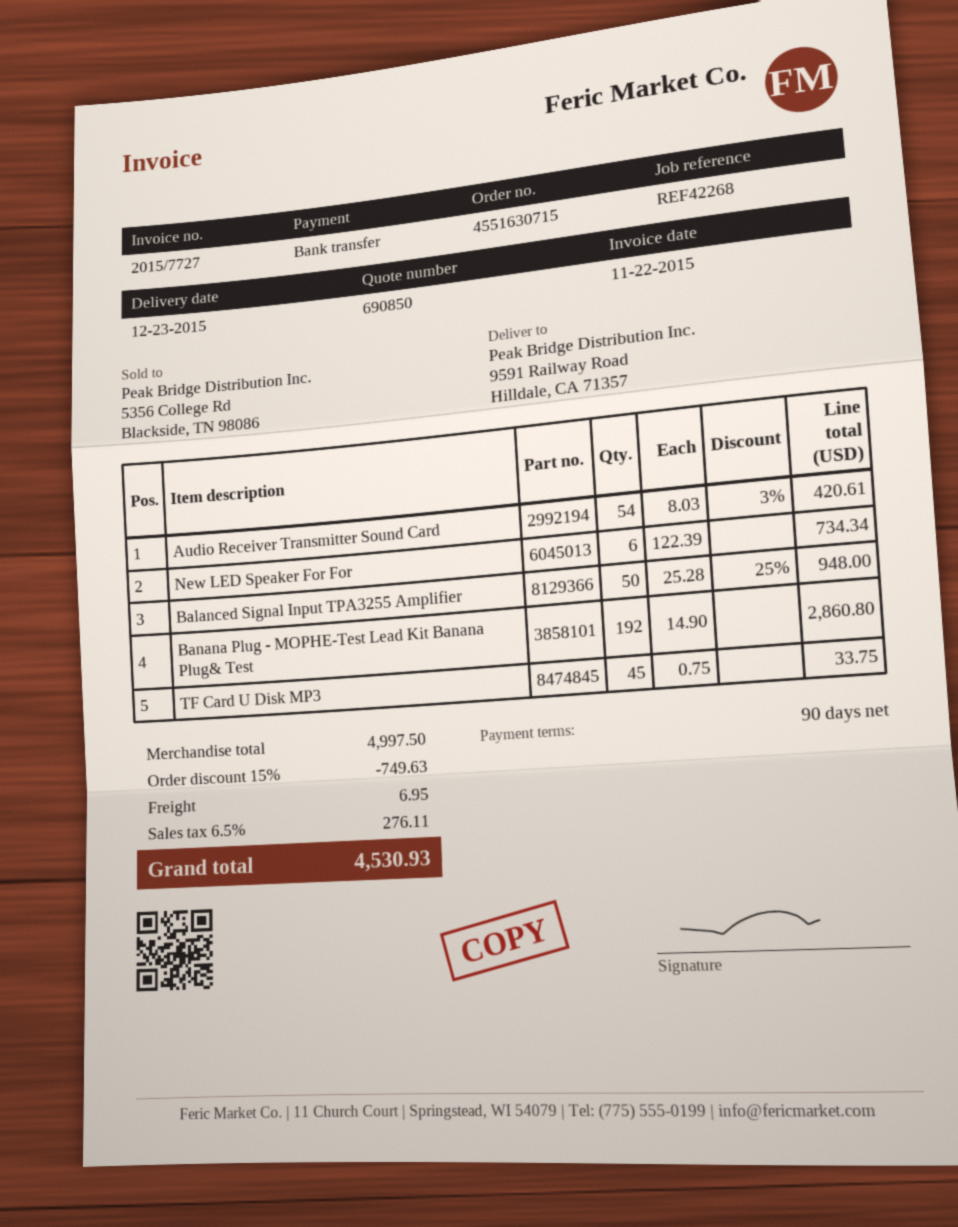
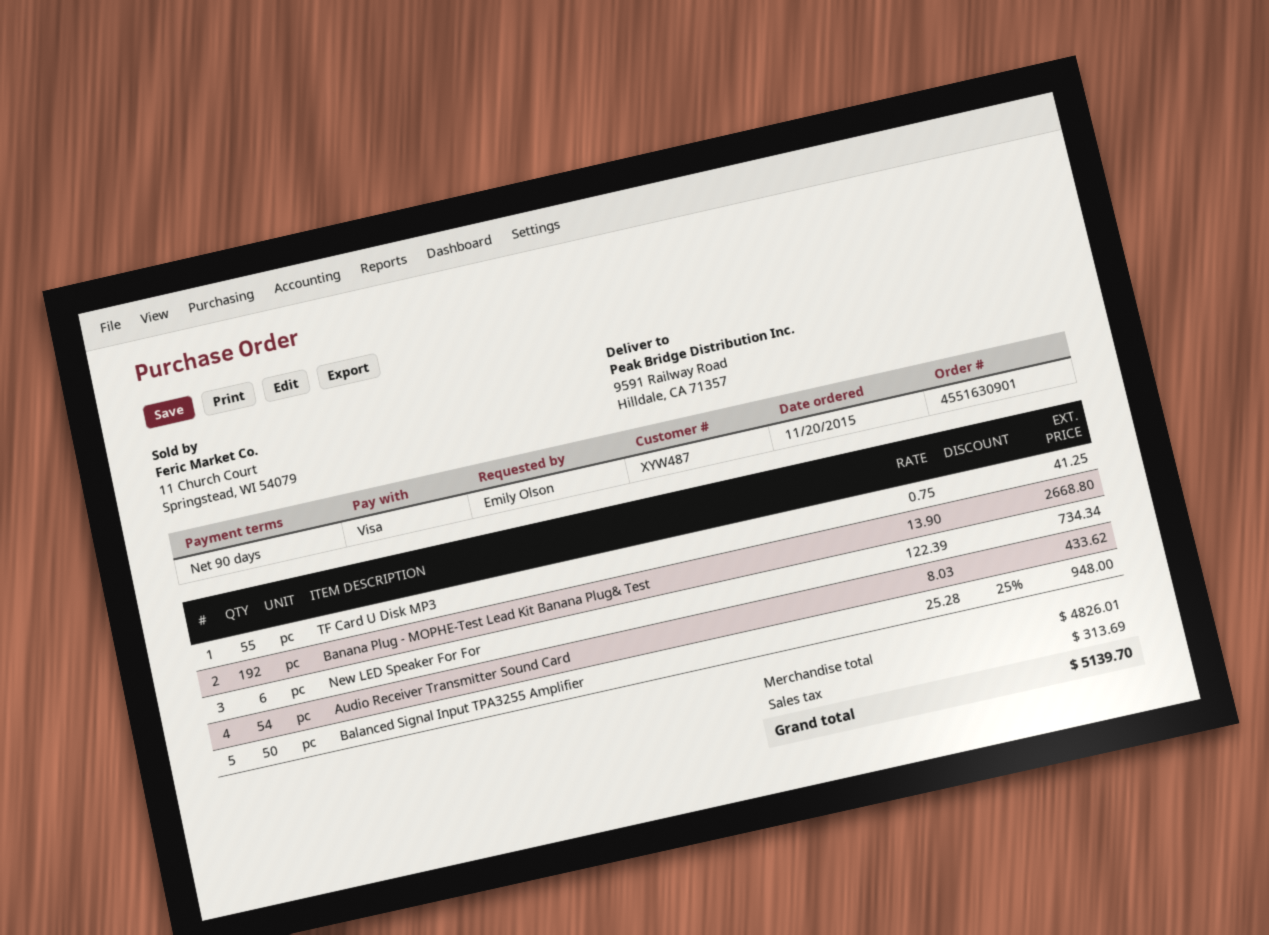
order number: 4551630715 -> 4551630901
payment method: bank transfer -> Visa
Audio Receiver Transmitter Sound Card: 54 x 8.03 - 3% = 420.61 -> 54 x 8.03 = 433.62
Banana Plug - MOPHE-Test Lead Kit Banana Plug& Test: 192 x 14.90 = 2860.80 -> 192 x 13.90 = 2668.80
TF Card U Disk MP3: 45 x 0.75 = 33.75 -> 55 x 0.75 = 41.25
subtotal: 4997.50 -> 4826.01
discount: 15% = 749.63 -> none
shipping: 6.95 -> none
tax: 276.11 -> 313.69
total: 4530.93 -> 5139.70

